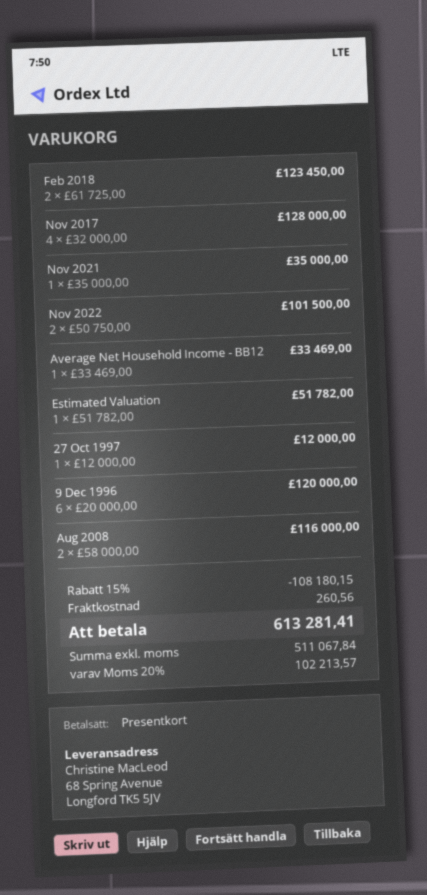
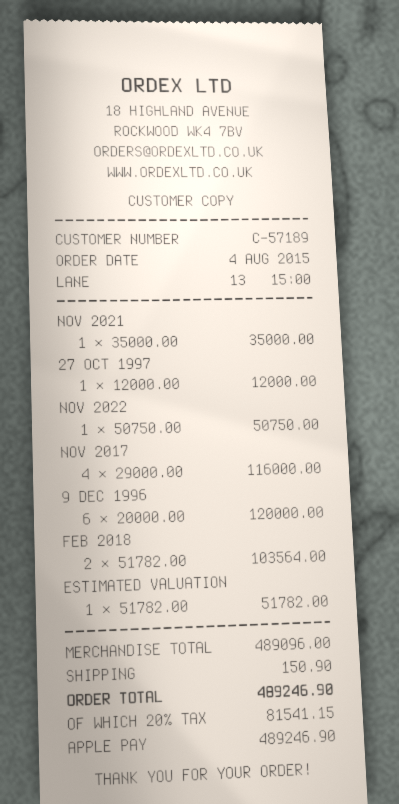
payment method: gift card -> Apple Pay
Feb 2018: 2 x 61725.00 = 123450.00 -> 2 x 51782.00 = 103564.00
Nov 2017: 4 x 32000.00 = 128000.00 -> 4 x 29000.00 = 116000.00
Nov 2022: 2 x 50750.00 = 101500.00 -> 1 x 50750.00 = 50750.00
Average Net Household Income - BB12: 1 x 33469.00 = 33469.00 -> none
Aug 2008: 2 x 58000.00 = 116000.00 -> none
discount: 15% = 108180.15 -> none
shipping: 260.56 -> 150.90
tax: 20% = 102213.57 -> 20% = 81541.15
total: 613281.41 -> 489246.90

